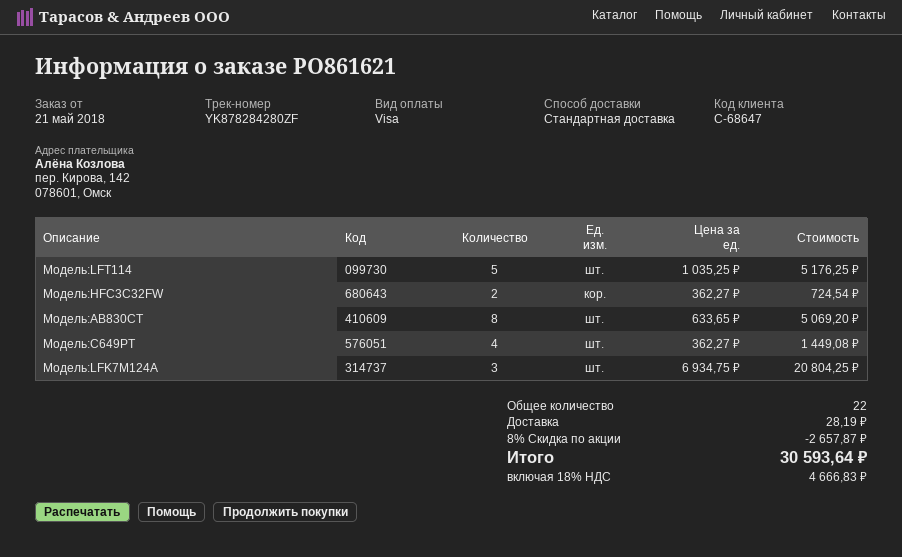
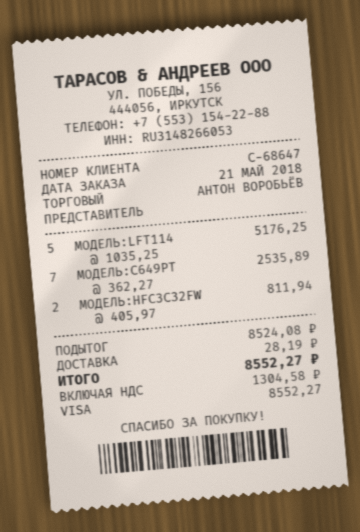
Модель:HFC3C32FW: 2 x 362.27 = 724.54 -> 2 x 405.97 = 811.94
Модель:AB830CT: 8 x 633.65 = 5069.20 -> none
Модель:C649PT: 4 x 362.27 = 1449.08 -> 7 x 362.27 = 2535.89
Модель:LFK7M124A: 3 x 6934.75 = 20804.25 -> none
discount: 8% = 2657.87 -> none
tax: 4666.83 -> 1304.58
total: 30593.64 -> 8552.27

